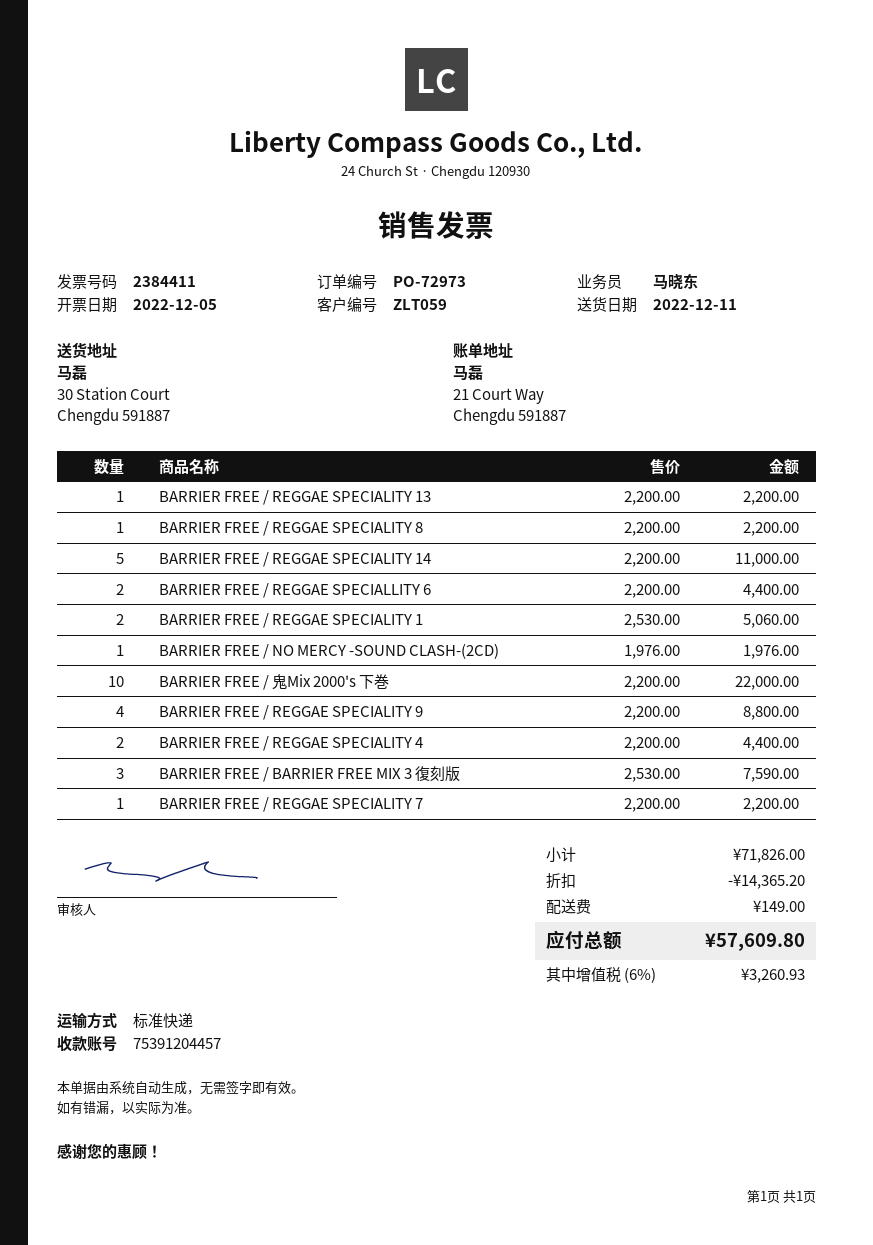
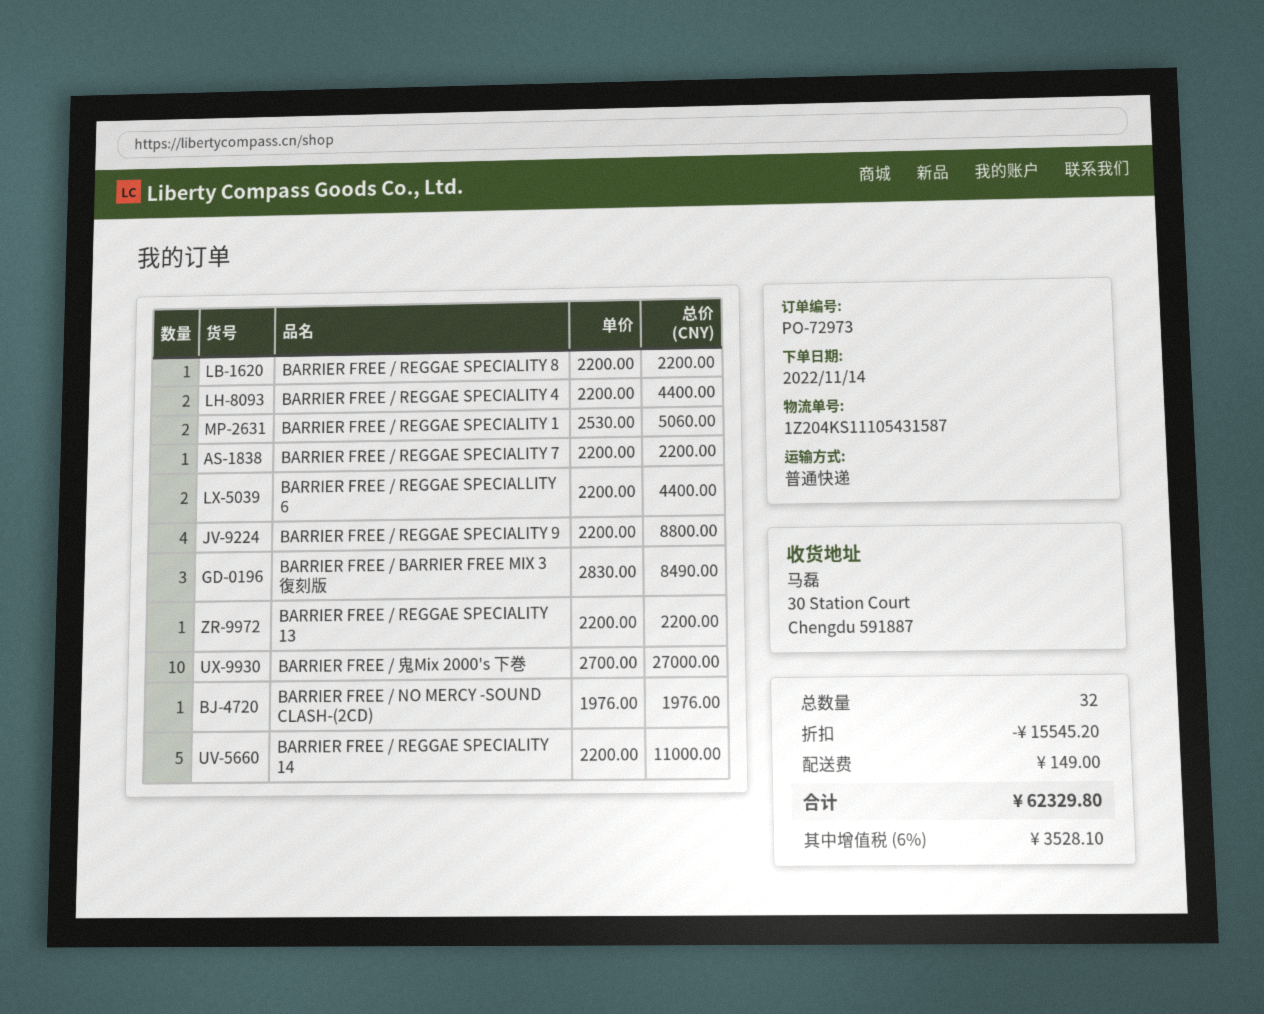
BARRIER FREE / 鬼Mix 2000's 下巻: 10 x 2200.00 = 22000.00 -> 10 x 2700.00 = 27000.00
BARRIER FREE / BARRIER FREE MIX 3 復刻版: 3 x 2530.00 = 7590.00 -> 3 x 2830.00 = 8490.00
discount: 14365.20 -> 15545.20
tax: 6% = 3260.93 -> 6% = 3528.10
total: 57609.80 -> 62329.80

